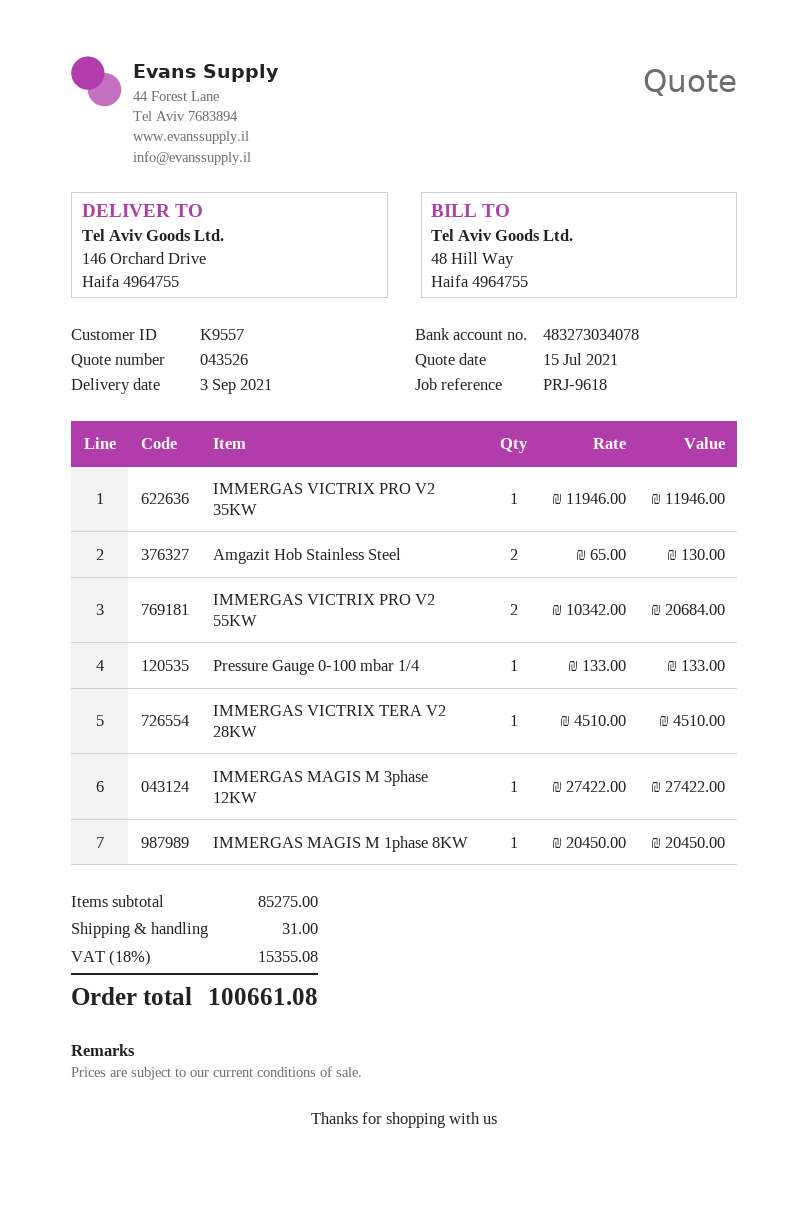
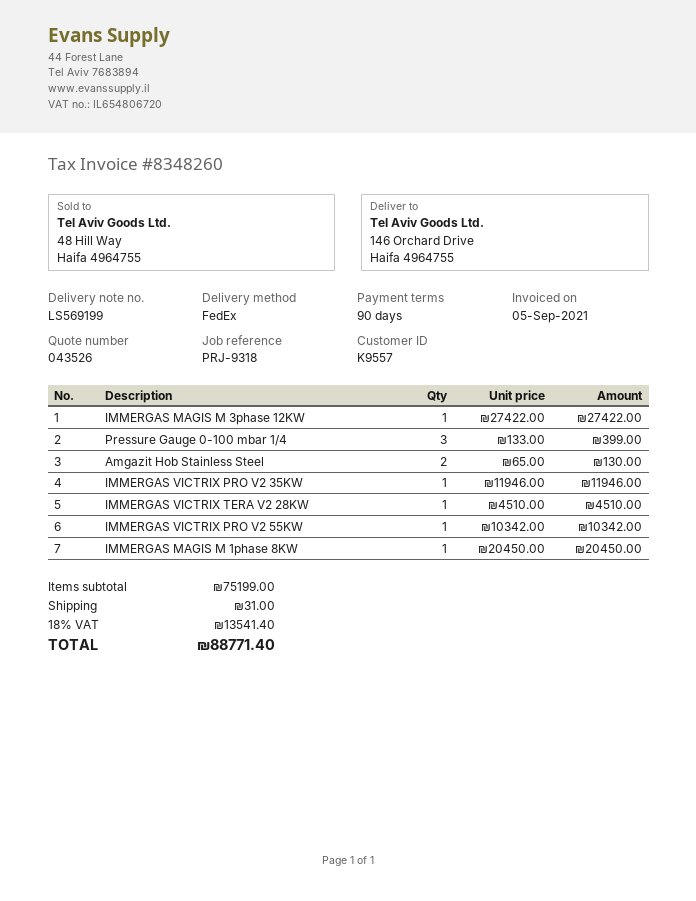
reference: PRJ-9618 -> PRJ-9318
IMMERGAS VICTRIX PRO V2 55KW: 2 x 10342.00 = 20684.00 -> 1 x 10342.00 = 10342.00
Pressure Gauge 0-100 mbar 1/4: 1 x 133.00 = 133.00 -> 3 x 133.00 = 399.00
subtotal: 85275.00 -> 75199.00
tax: 18% = 15355.08 -> 18% = 13541.40
total: 100661.08 -> 88771.40

